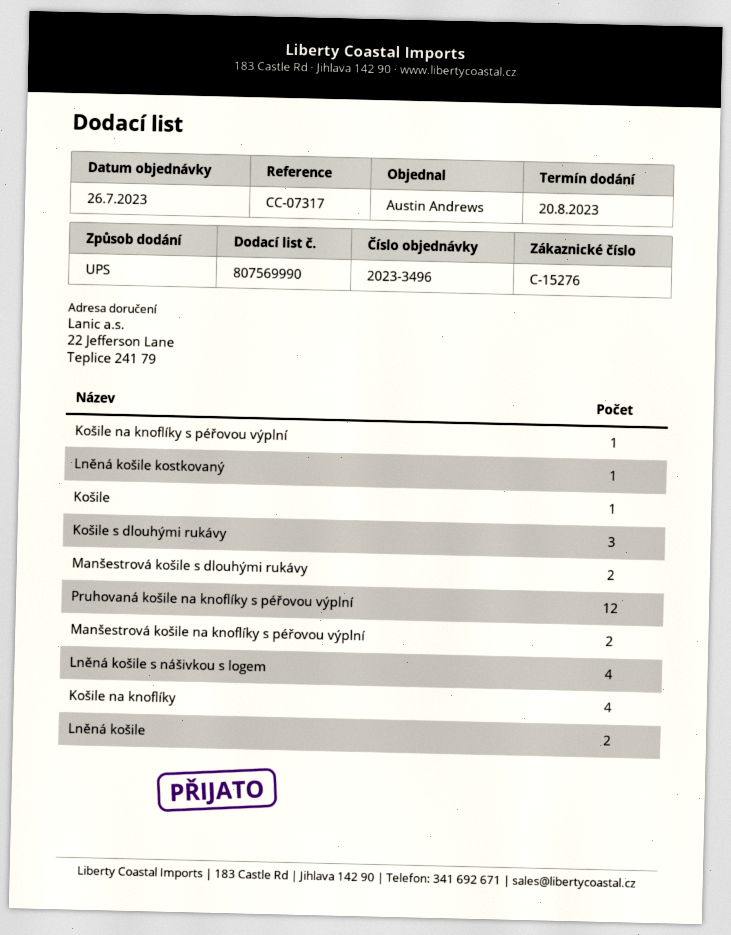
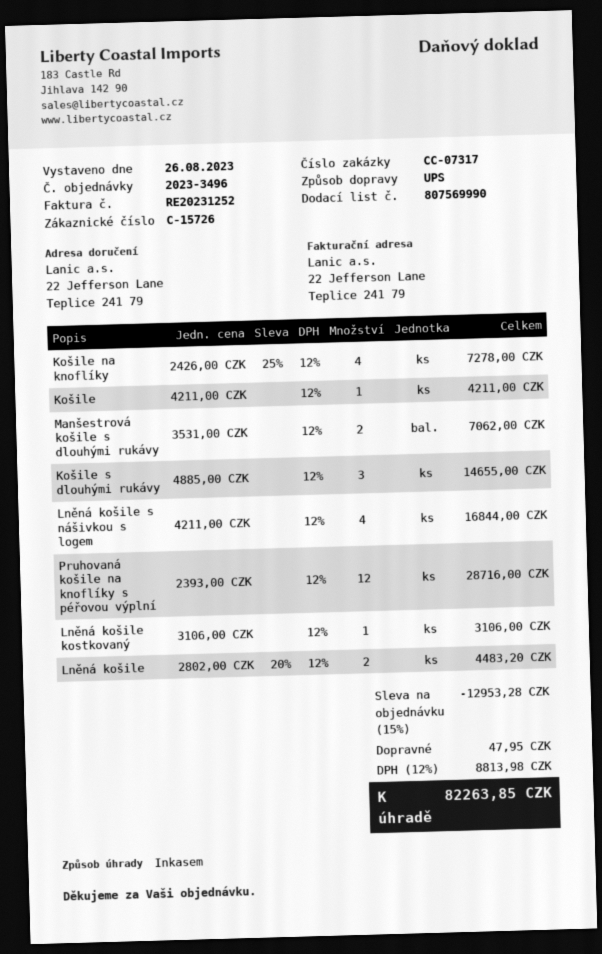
customer number: C-15276 -> C-15726
Košile na knoflíky s péřovou výplní: 1 -> none
Manšestrová košile na knoflíky s péřovou výplní: 2 -> none

